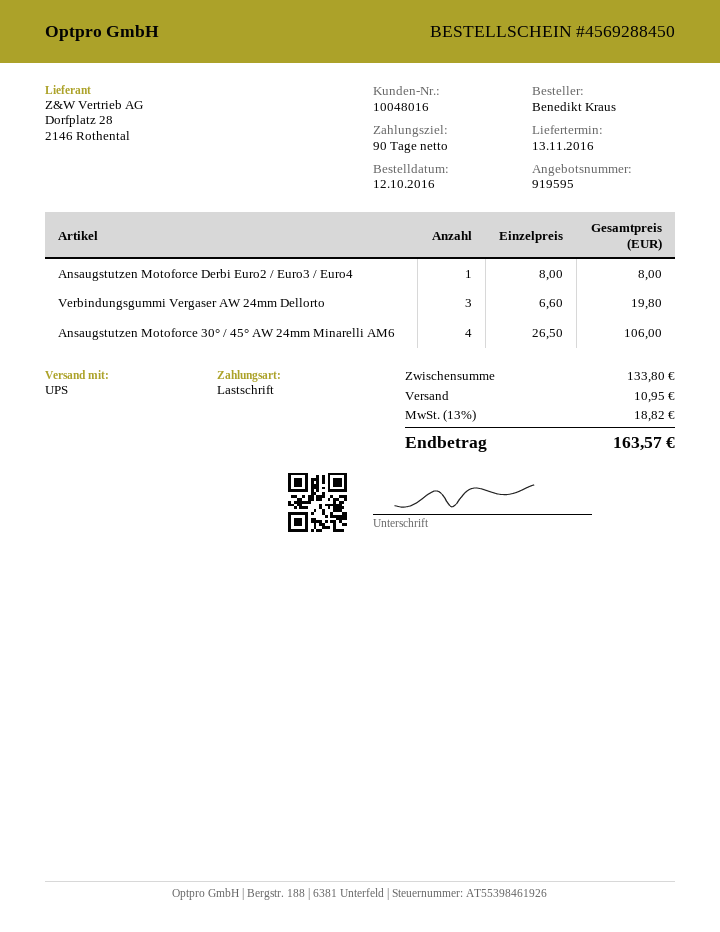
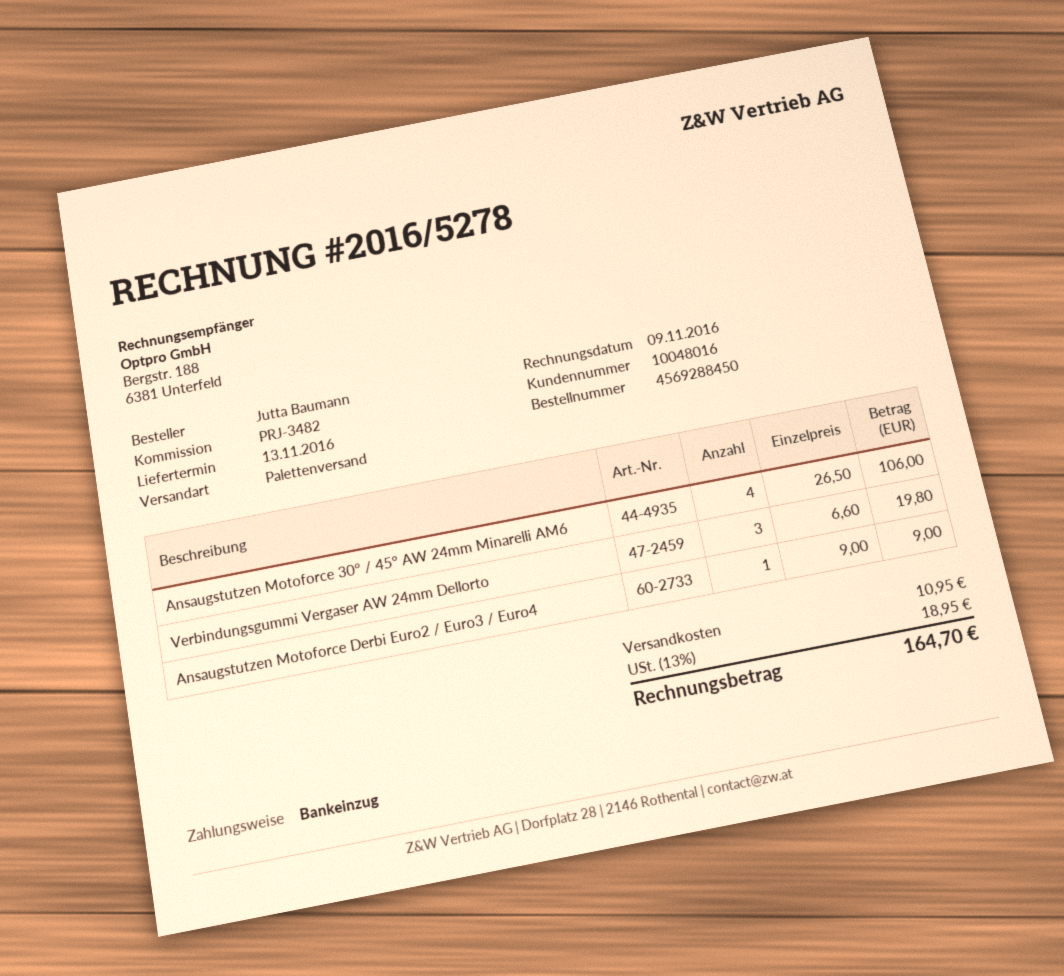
ordered by: Benedikt Kraus -> Jutta Baumann
shipping method: UPS -> pallet freight
Ansaugstutzen Motoforce Derbi Euro2 / Euro3 / Euro4: 1 x 8.00 = 8.00 -> 1 x 9.00 = 9.00
tax: 13% = 18.82 -> 13% = 18.95
total: 163.57 -> 164.70

